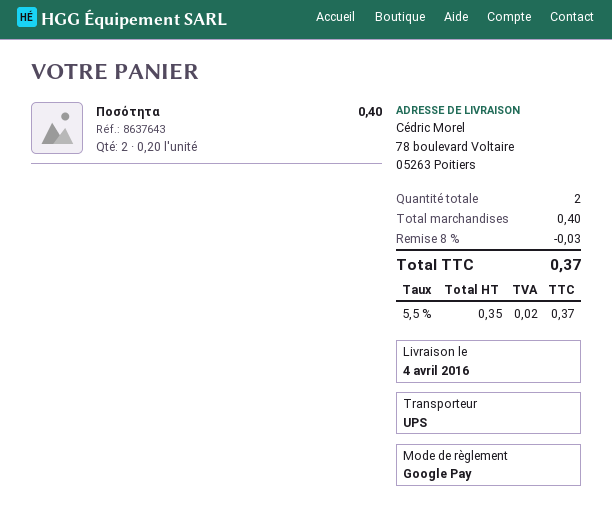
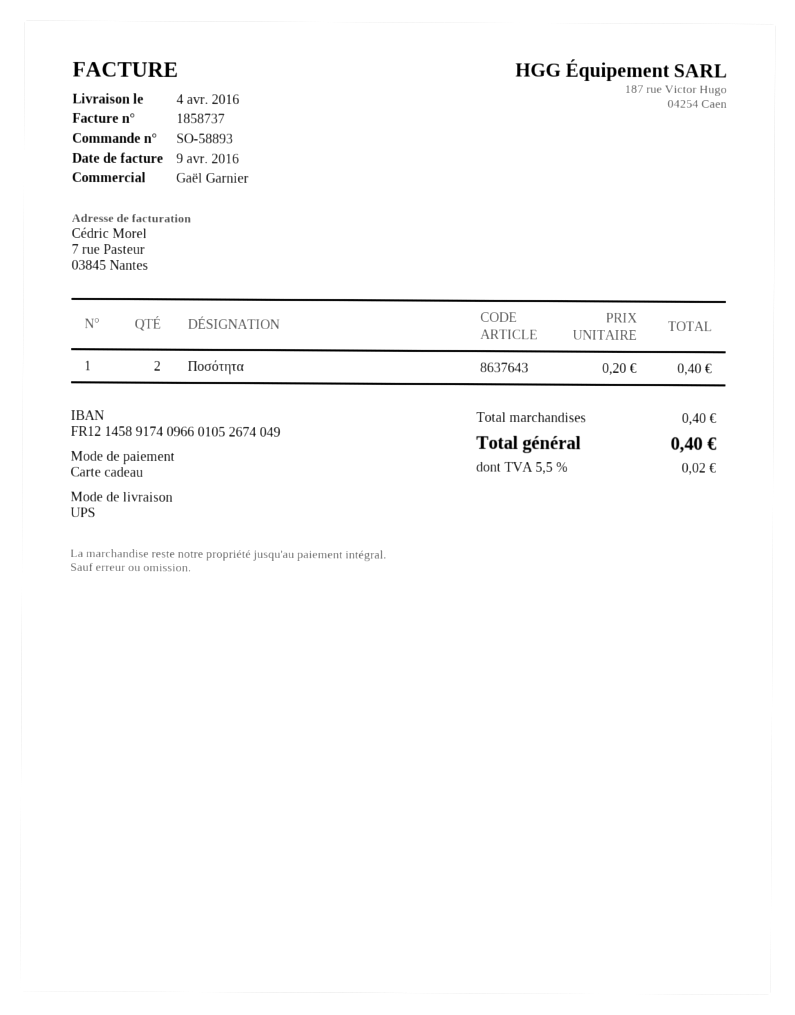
payment method: Google Pay -> gift card
discount: 8% = 0.03 -> none
total: 0.37 -> 0.40

